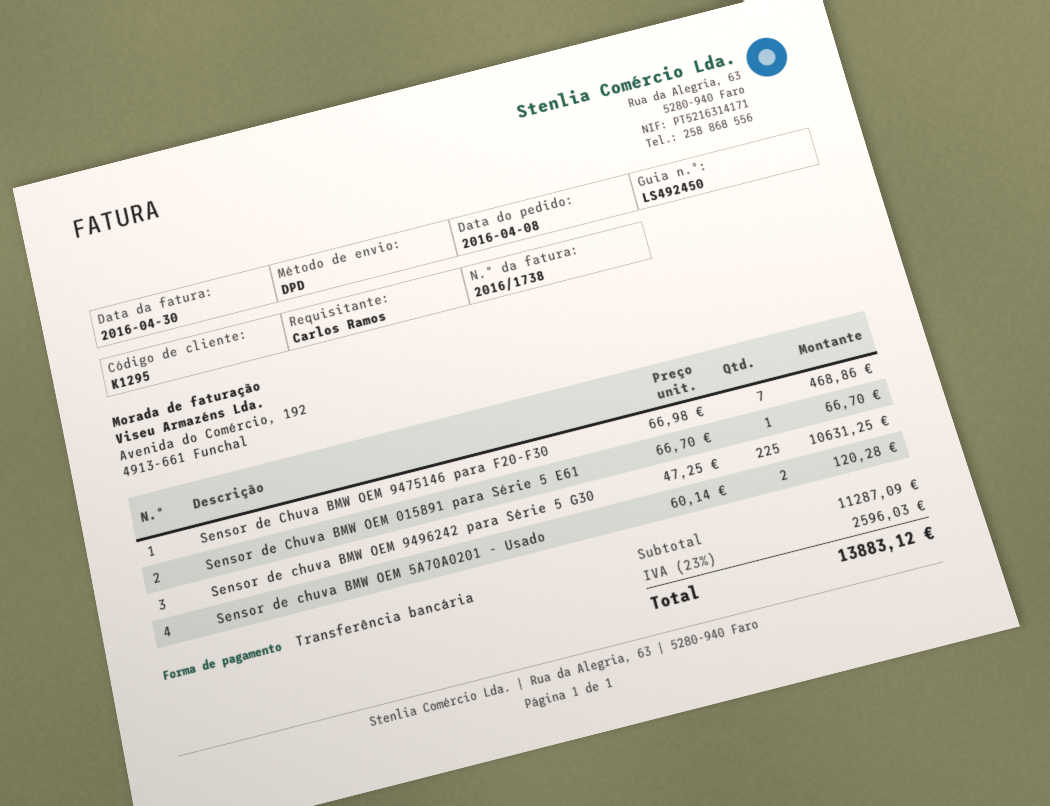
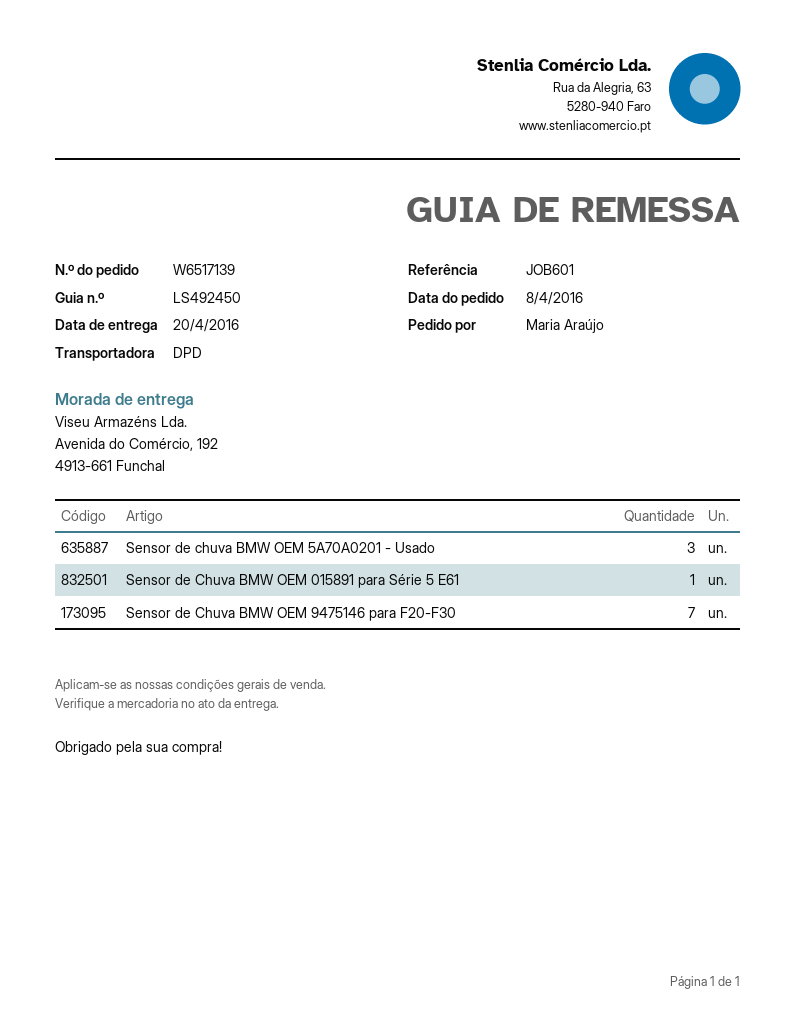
ordered by: Carlos Ramos -> Maria Araújo
Sensor de chuva BMW OEM 9496242 para Série 5 G30: 225 -> none
Sensor de chuva BMW OEM 5A70A0201 - Usado: 2 -> 3

